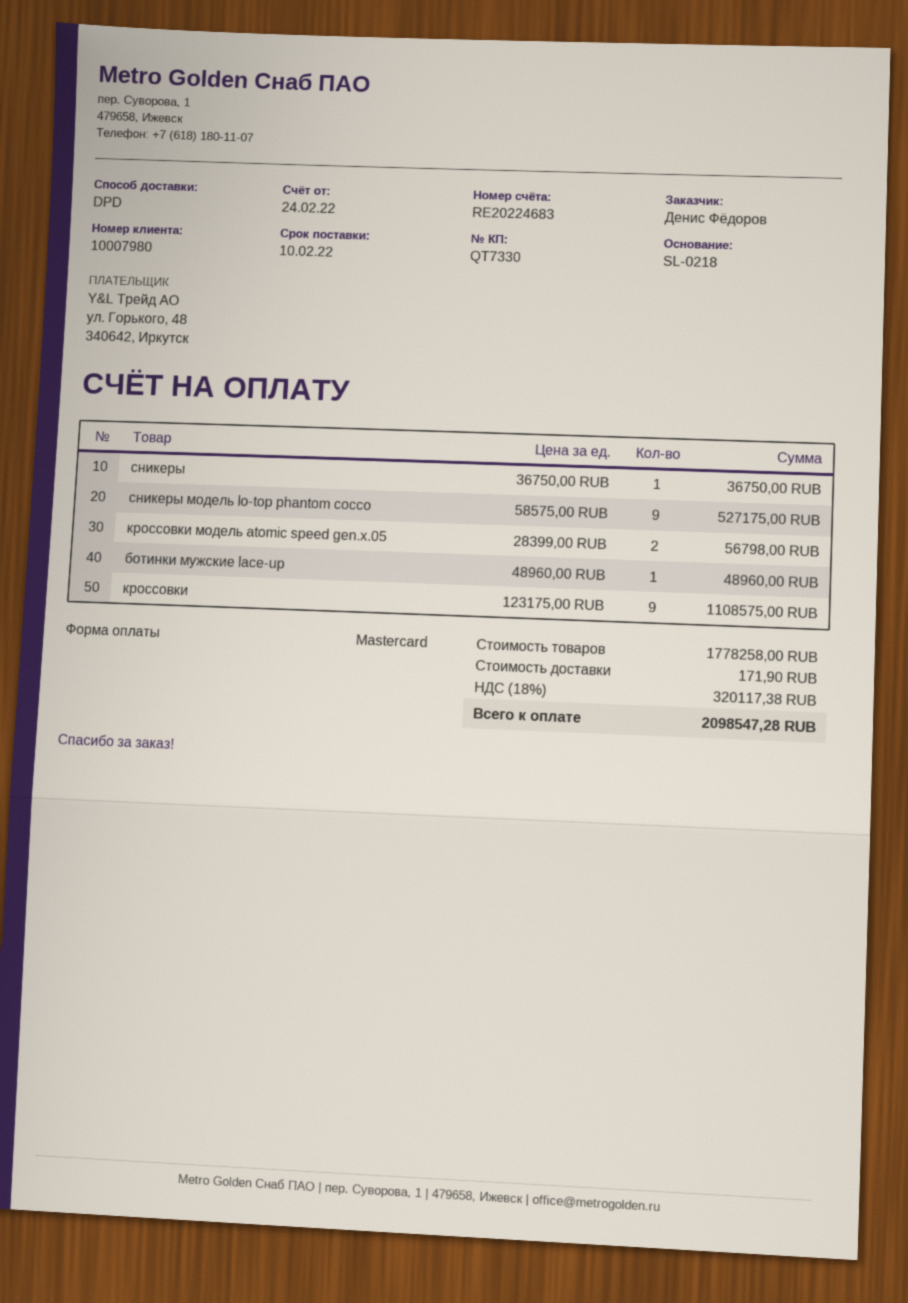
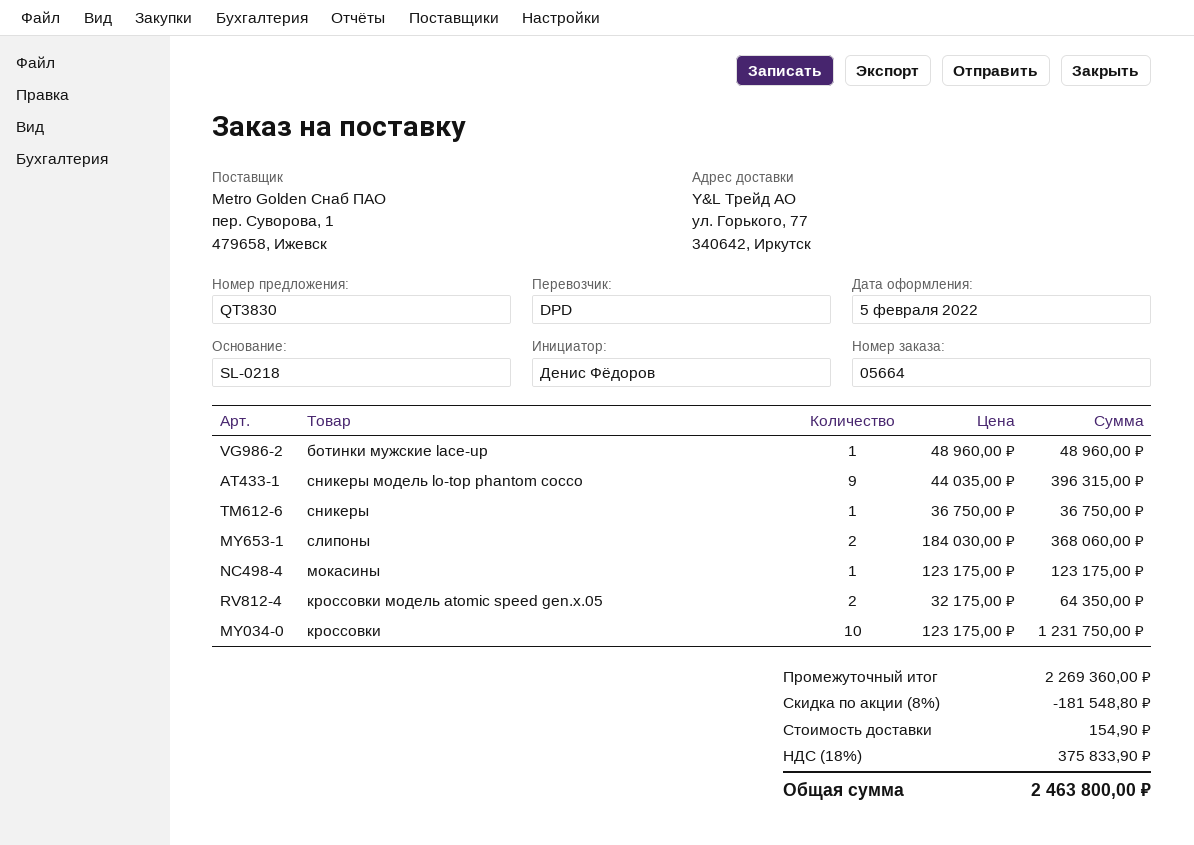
quote number: QT7330 -> QT3830
сникеры модель lo-top phantom cocco: 9 x 58575.00 = 527175.00 -> 9 x 44035.00 = 396315.00
кроссовки модель atomic speed gen.x.05: 2 x 28399.00 = 56798.00 -> 2 x 32175.00 = 64350.00
кроссовки: 9 x 123175.00 = 1108575.00 -> 10 x 123175.00 = 1231750.00
слипоны: none -> 2 x 184030.00 = 368060.00
мокасины: none -> 1 x 123175.00 = 123175.00
subtotal: 1778258.00 -> 2269360.00
discount: none -> 8% = 181548.80
shipping: 171.90 -> 154.90
tax: 18% = 320117.38 -> 18% = 375833.90
total: 2098547.28 -> 2463800.00

